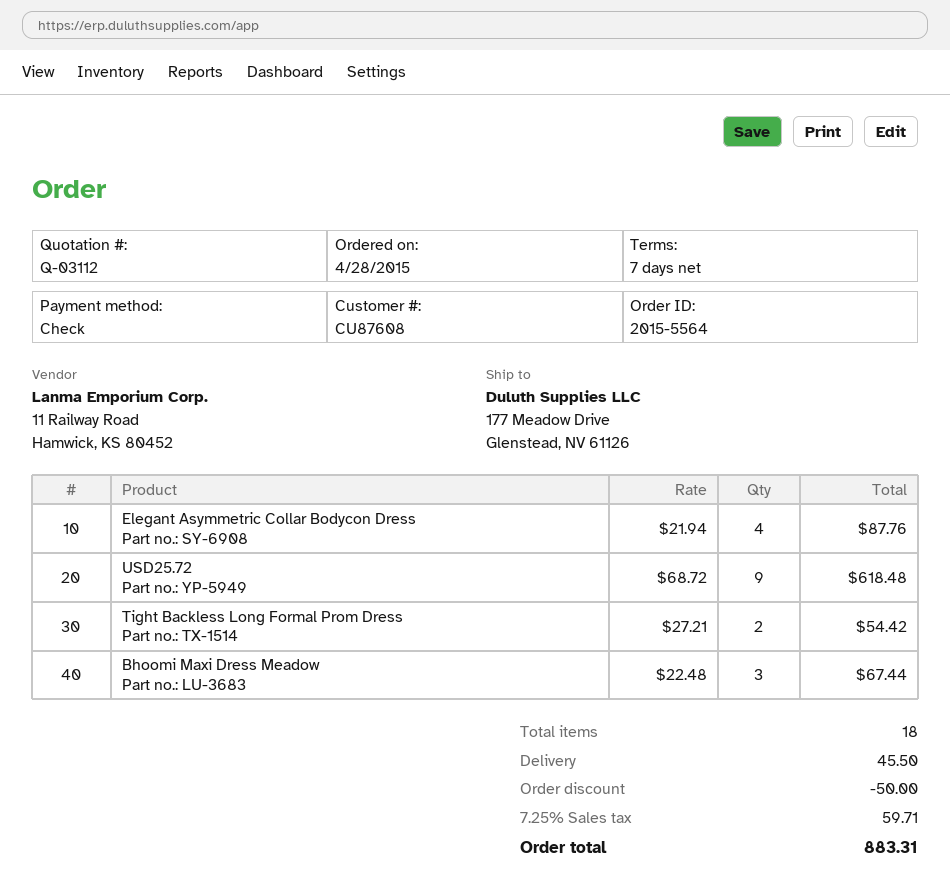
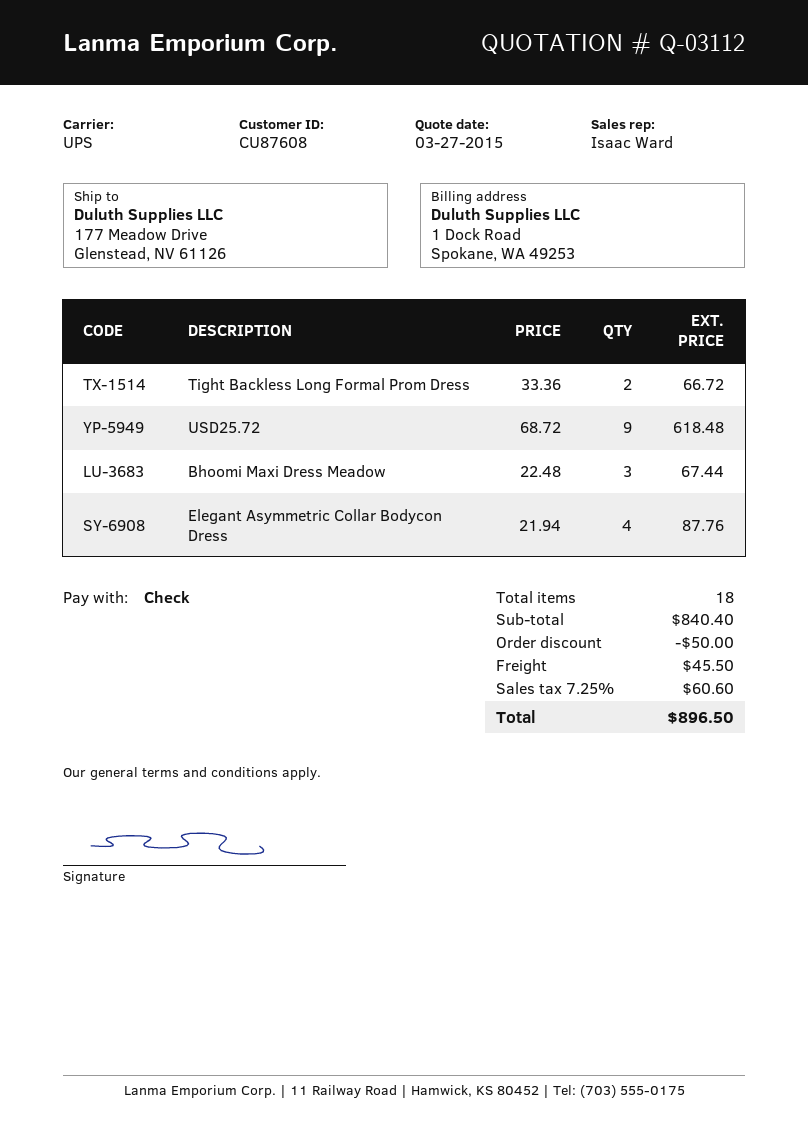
Tight Backless Long Formal Prom Dress: 2 x 27.21 = 54.42 -> 2 x 33.36 = 66.72
tax: 7.25% = 59.71 -> 7.25% = 60.60
total: 883.31 -> 896.50

